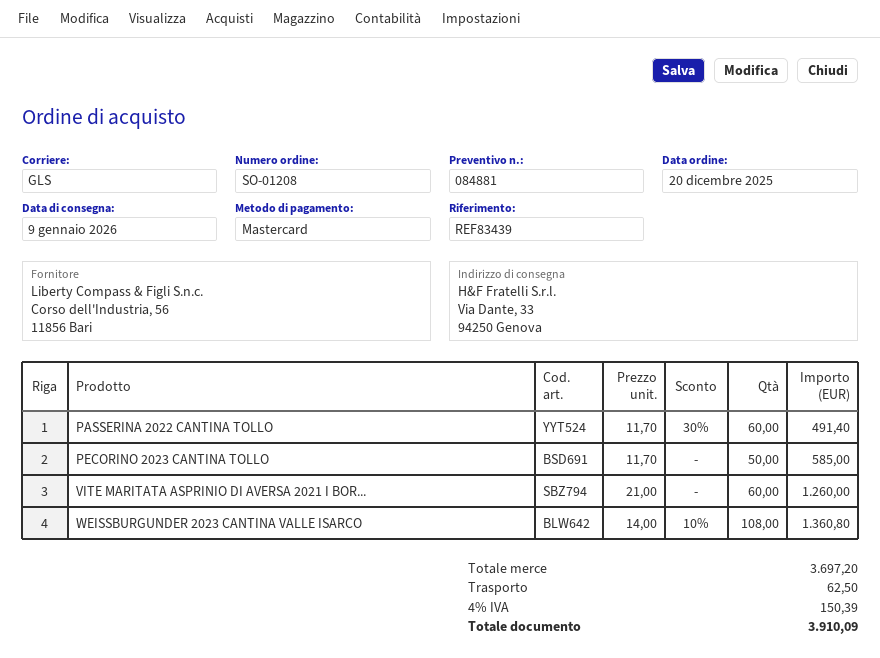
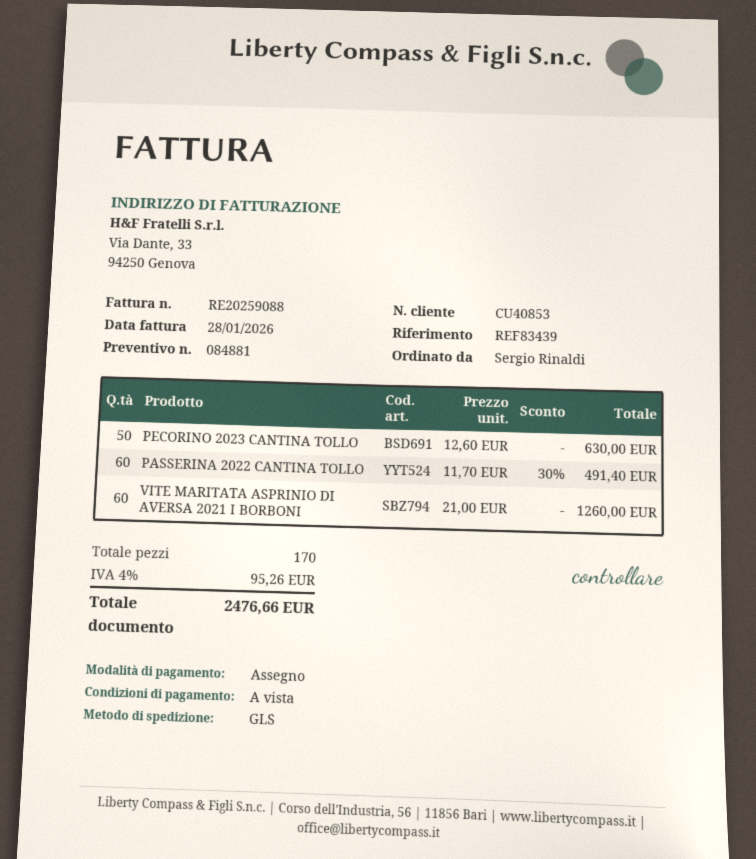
payment method: Mastercard -> cheque
PECORINO 2023 CANTINA TOLLO: 50 x 11.70 = 585.00 -> 50 x 12.60 = 630.00
WEISSBURGUNDER 2023 CANTINA VALLE ISARCO: 108 x 14.00 - 10% = 1360.80 -> none
shipping: 62.50 -> none
tax: 4% = 150.39 -> 4% = 95.26
total: 3910.09 -> 2476.66

